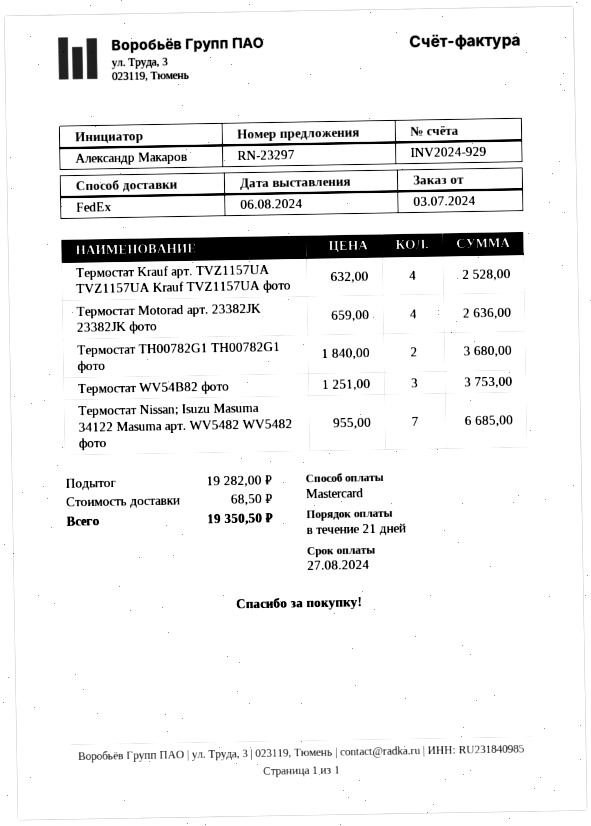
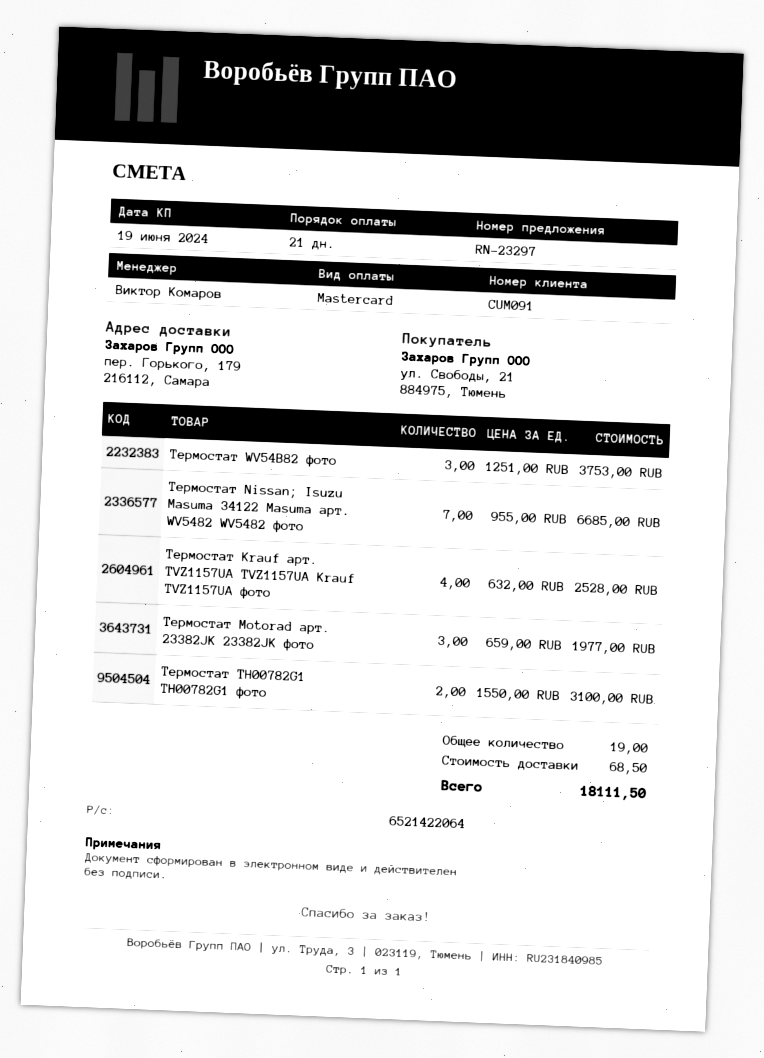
Термостат Motorad арт. 23382JK 23382JK фото: 4 x 659.00 = 2636.00 -> 3 x 659.00 = 1977.00
Термостат TH00782G1 TH00782G1 фото: 2 x 1840.00 = 3680.00 -> 2 x 1550.00 = 3100.00
total: 19350.50 -> 18111.50

